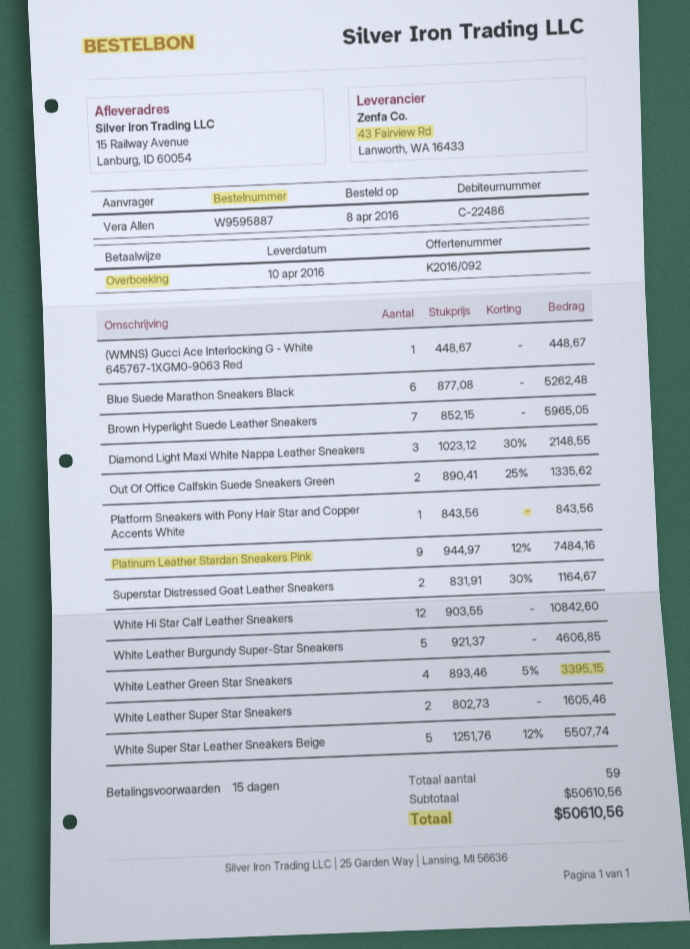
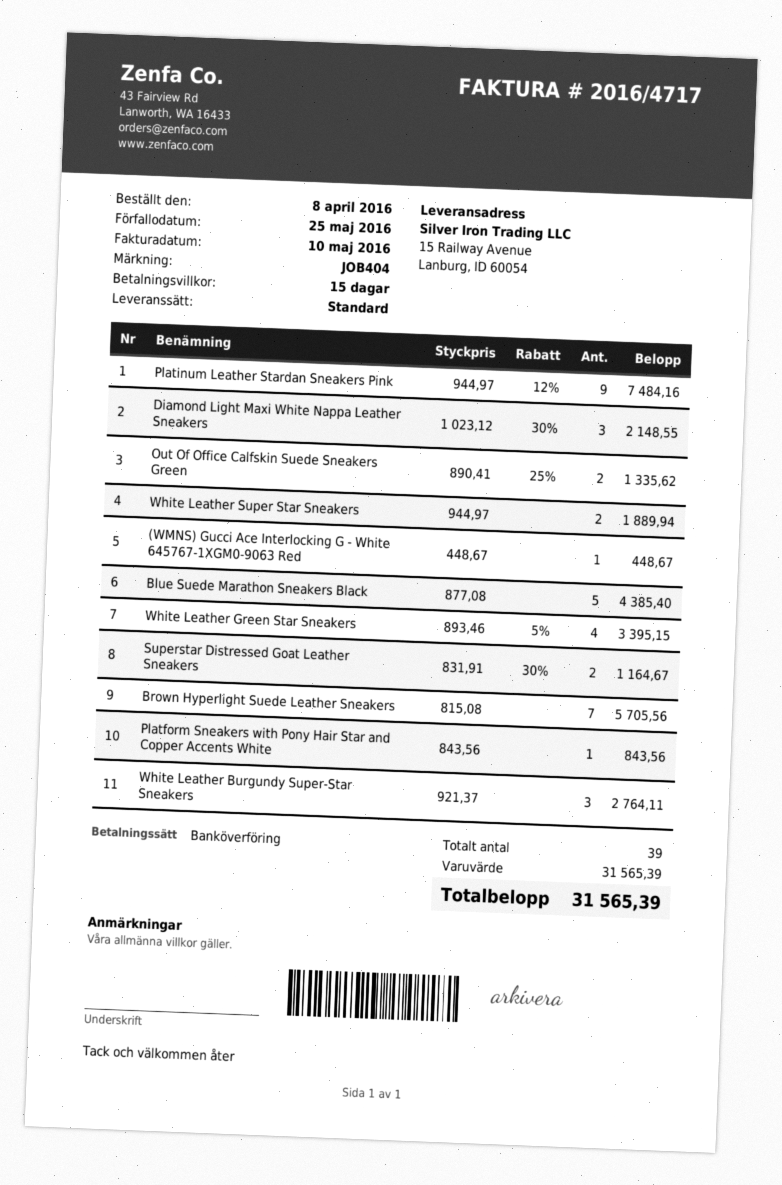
Blue Suede Marathon Sneakers Black: 6 x 877.08 = 5262.48 -> 5 x 877.08 = 4385.40
Brown Hyperlight Suede Leather Sneakers: 7 x 852.15 = 5965.05 -> 7 x 815.08 = 5705.56
White Hi Star Calf Leather Sneakers: 12 x 903.55 = 10842.60 -> none
White Leather Burgundy Super-Star Sneakers: 5 x 921.37 = 4606.85 -> 3 x 921.37 = 2764.11
White Leather Super Star Sneakers: 2 x 802.73 = 1605.46 -> 2 x 944.97 = 1889.94
White Super Star Leather Sneakers Beige: 5 x 1251.76 - 12% = 5507.74 -> none
total quantity: 59 -> 39
subtotal: 50610.56 -> 31565.39
total: 50610.56 -> 31565.39

